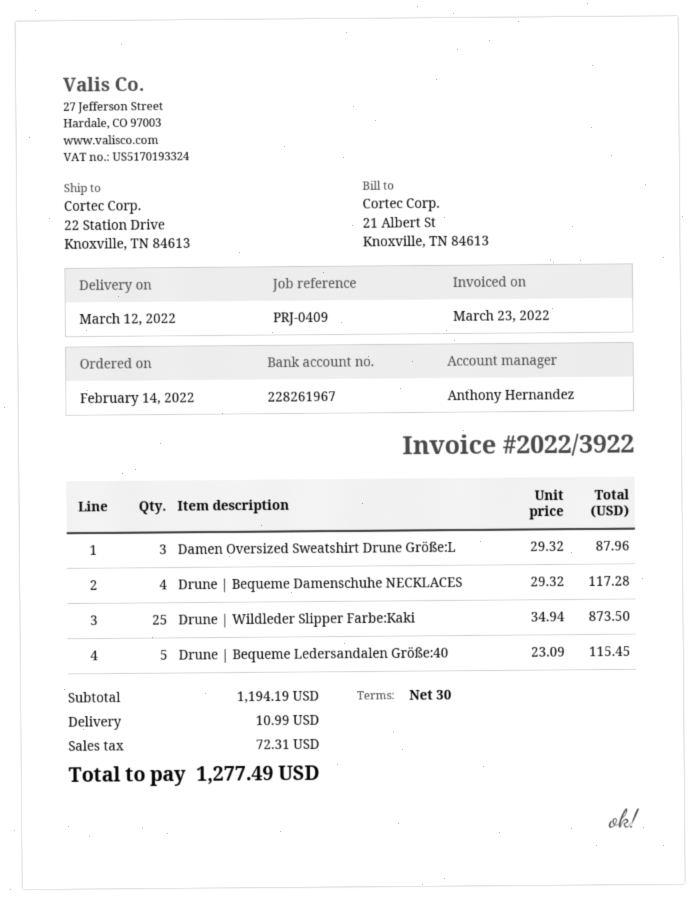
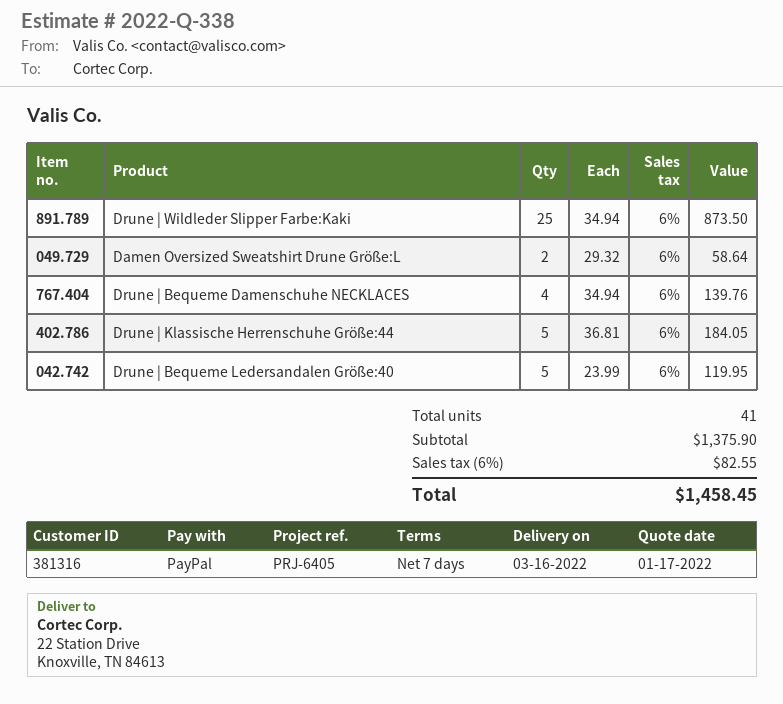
delivery date: 2022-03-12 -> 2022-03-16
payment terms: 30 days -> 7 days
reference: PRJ-0409 -> PRJ-6405
Damen Oversized Sweatshirt Drune Größe:L: 3 x 29.32 = 87.96 -> 2 x 29.32 = 58.64
Drune | Bequeme Damenschuhe NECKLACES: 4 x 29.32 = 117.28 -> 4 x 34.94 = 139.76
Drune | Bequeme Ledersandalen Größe:40: 5 x 23.09 = 115.45 -> 5 x 23.99 = 119.95
Drune | Klassische Herrenschuhe Größe:44: none -> 5 x 36.81 = 184.05
subtotal: 1194.19 -> 1375.90
shipping: 10.99 -> none
tax: 72.31 -> 82.55
total: 1277.49 -> 1458.45

